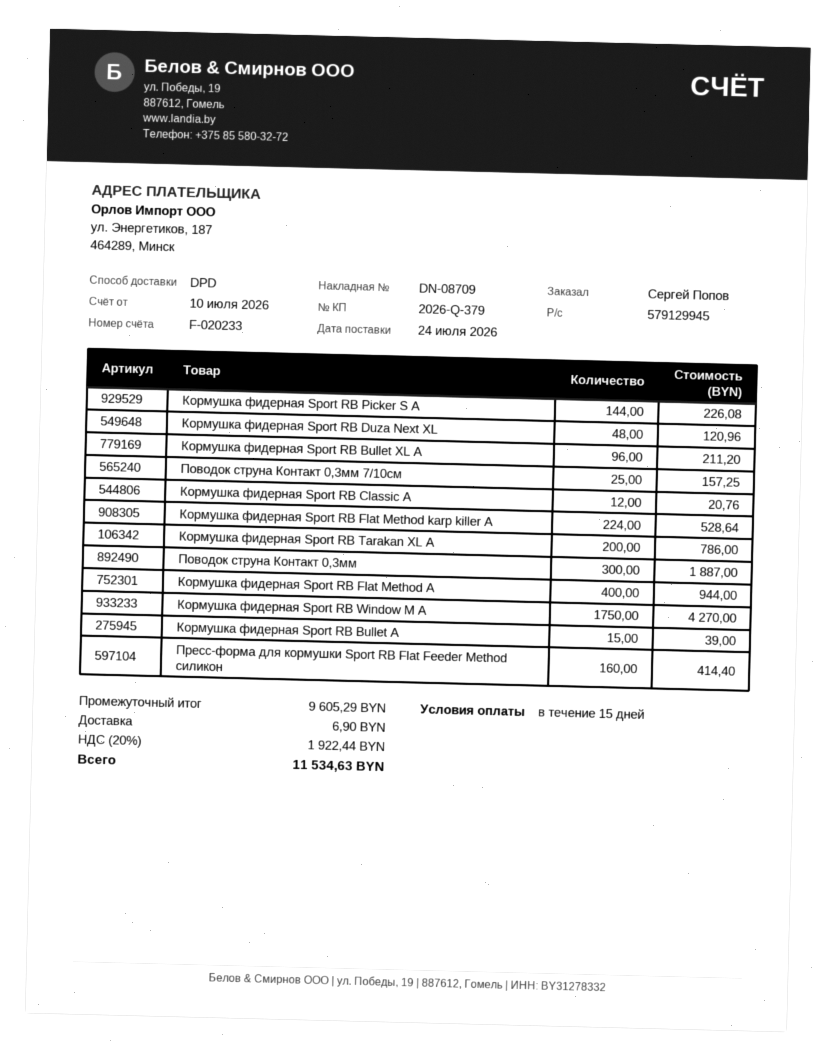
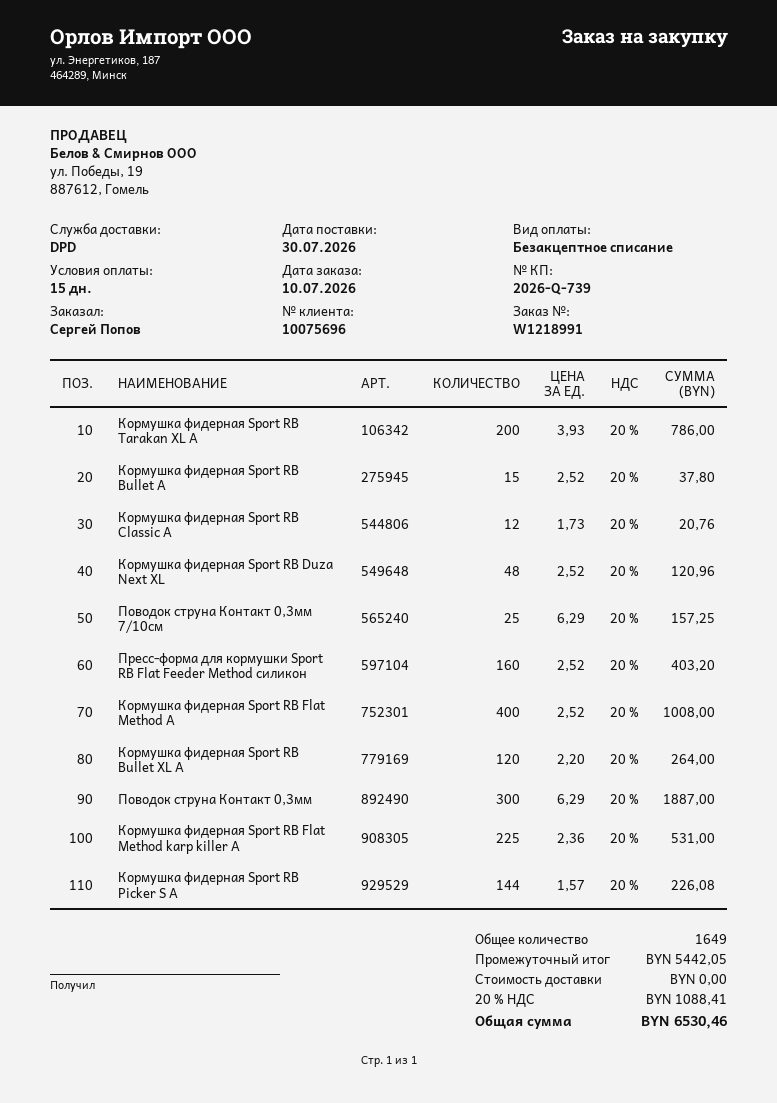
quote number: 2026-Q-379 -> 2026-Q-739
delivery date: 2026-07-24 -> 2026-07-30
Кормушка фидерная Sport RB Bullet XL A: 96 for 211.20 -> 120 for 264.00
Кормушка фидерная Sport RB Flat Method karp killer A: 224 for 528.64 -> 225 for 531.00
Кормушка фидерная Sport RB Flat Method A: 400 for 944.00 -> 400 for 1008.00
Кормушка фидерная Sport RB Window M A: 1750 for 4270.00 -> none
Кормушка фидерная Sport RB Bullet A: 15 for 39.00 -> 15 for 37.80
Пресс-форма для кормушки Sport RB Flat Feeder Method силикон: 160 for 414.40 -> 160 for 403.20
subtotal: 9605.29 -> 5442.05
shipping: 6.90 -> 0.00
tax: 20% = 1922.44 -> 20% = 1088.41
total: 11534.63 -> 6530.46

